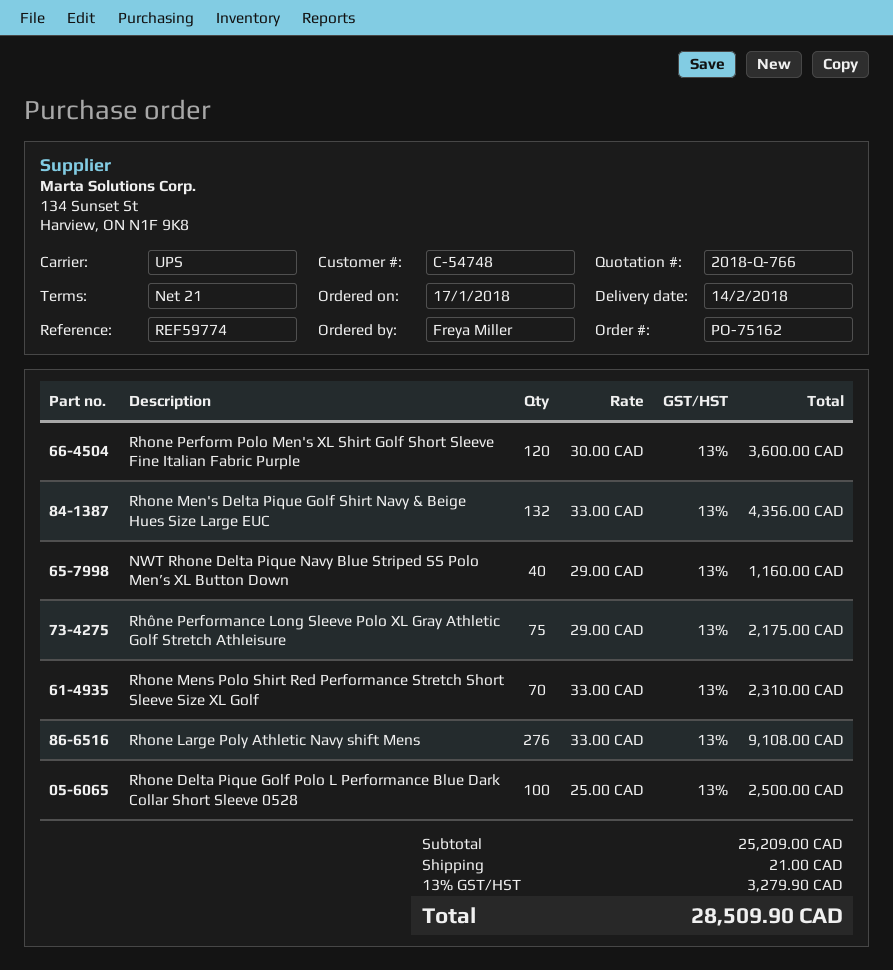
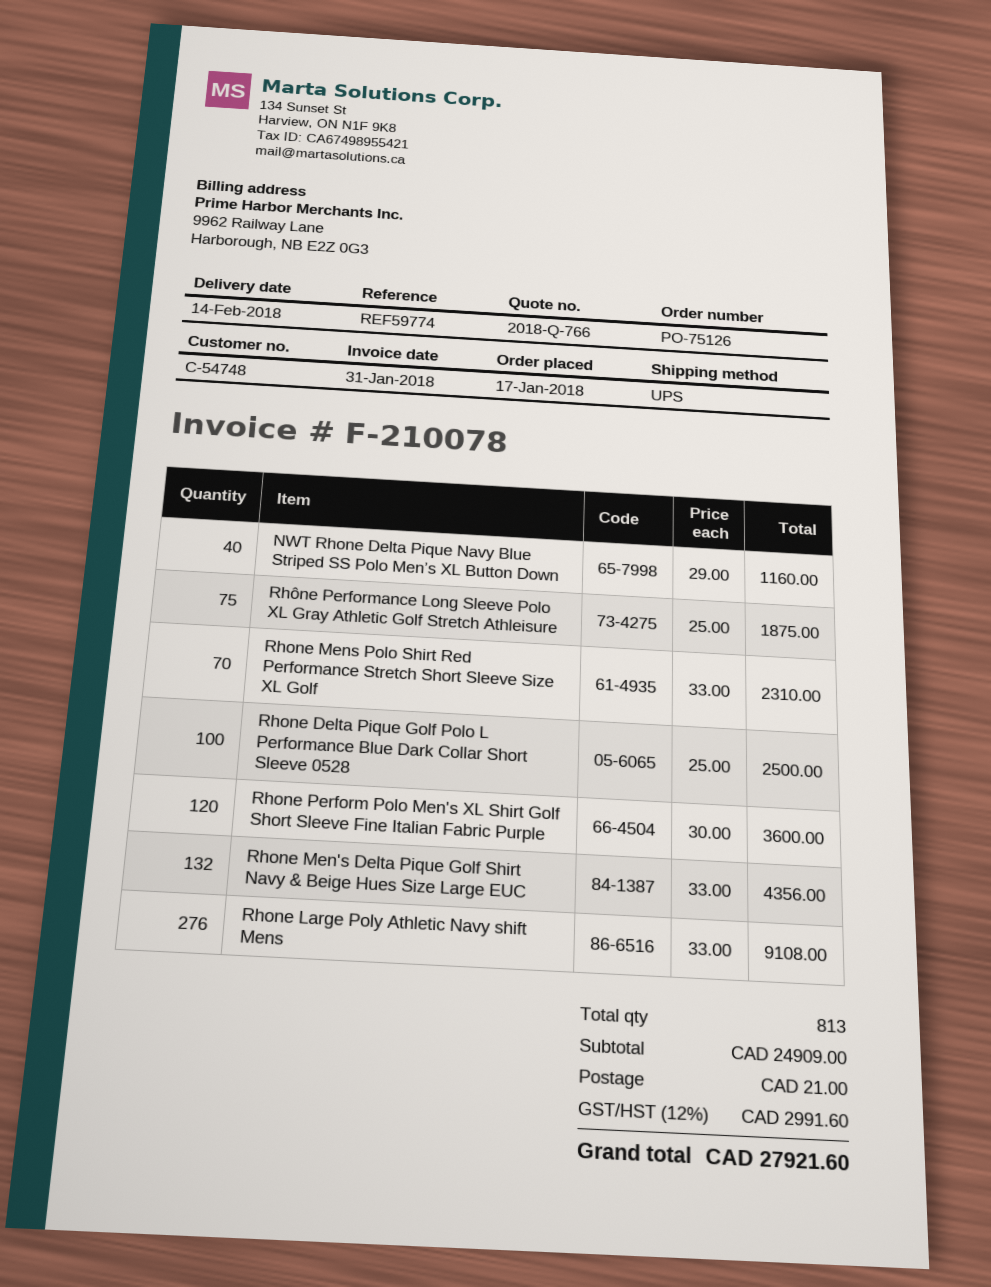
order number: PO-75162 -> PO-75126
Rhône Performance Long Sleeve Polo XL Gray Athletic Golf Stretch Athleisure: 75 x 29.00 = 2175.00 -> 75 x 25.00 = 1875.00
subtotal: 25209.00 -> 24909.00
tax: 13% = 3279.90 -> 12% = 2991.60
total: 28509.90 -> 27921.60

